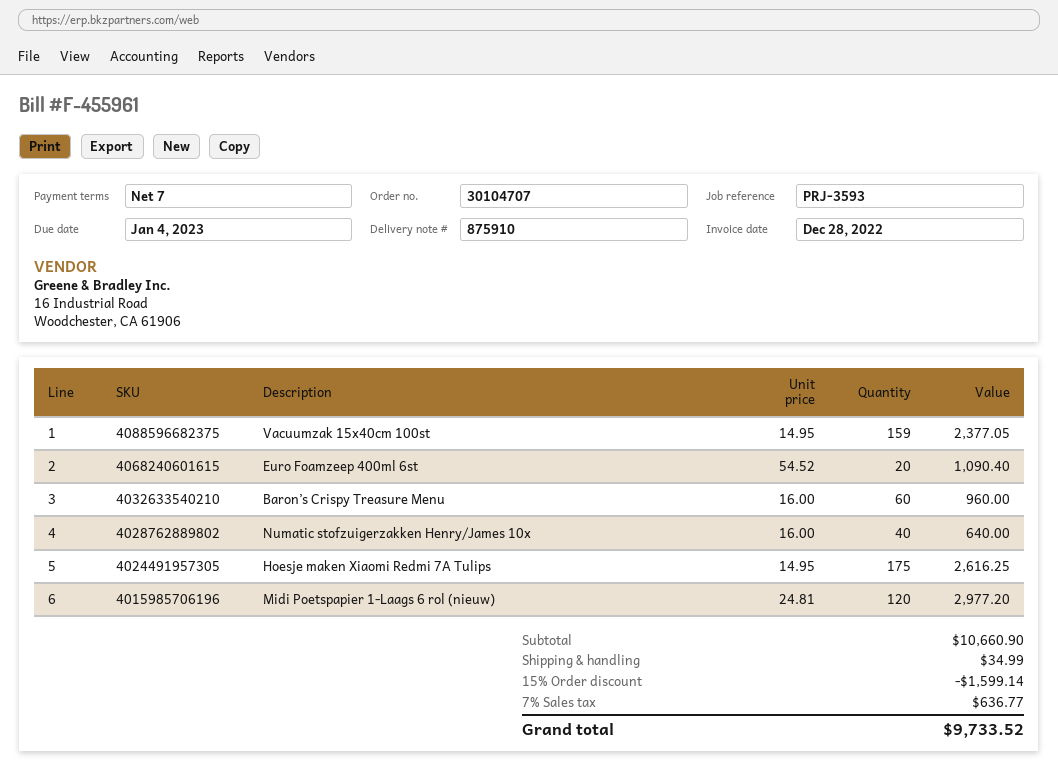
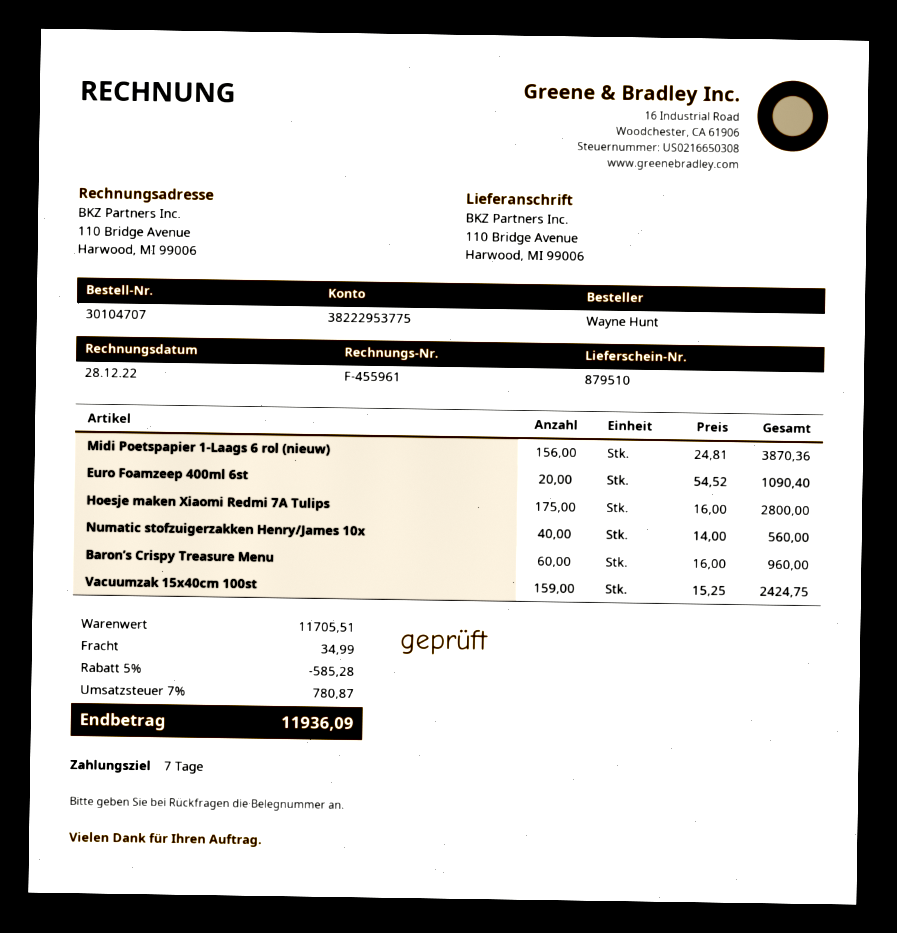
delivery note number: 875910 -> 879510
Vacuumzak 15x40cm 100st: 159 x 14.95 = 2377.05 -> 159 x 15.25 = 2424.75
Numatic stofzuigerzakken Henry/James 10x: 40 x 16.00 = 640.00 -> 40 x 14.00 = 560.00
Hoesje maken Xiaomi Redmi 7A Tulips: 175 x 14.95 = 2616.25 -> 175 x 16.00 = 2800.00
Midi Poetspapier 1-Laags 6 rol (nieuw): 120 x 24.81 = 2977.20 -> 156 x 24.81 = 3870.36
subtotal: 10660.90 -> 11705.51
discount: 15% = 1599.14 -> 5% = 585.28
tax: 7% = 636.77 -> 7% = 780.87
total: 9733.52 -> 11936.09

